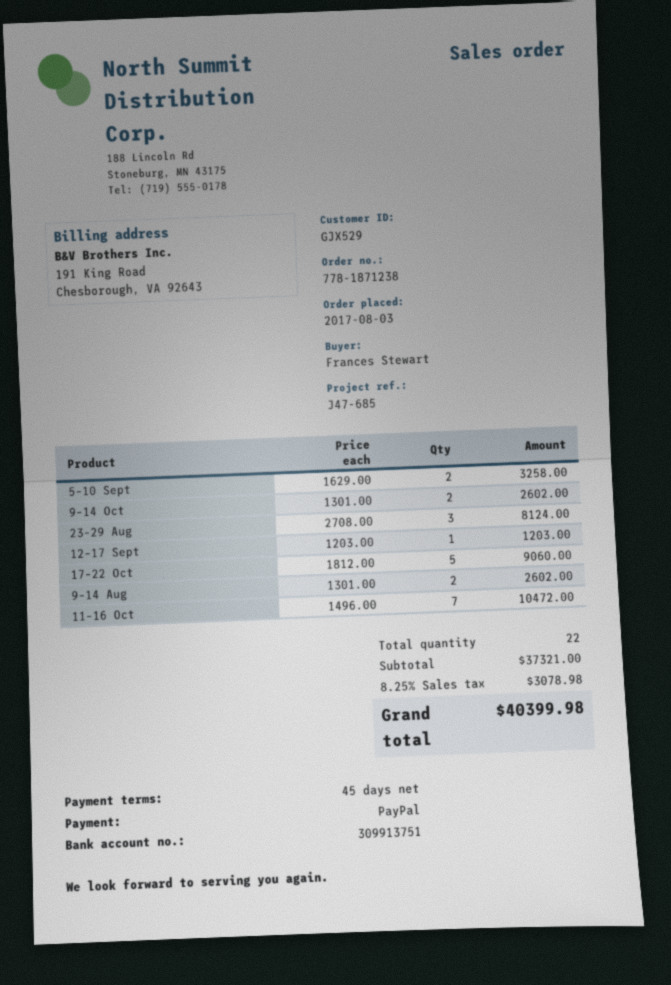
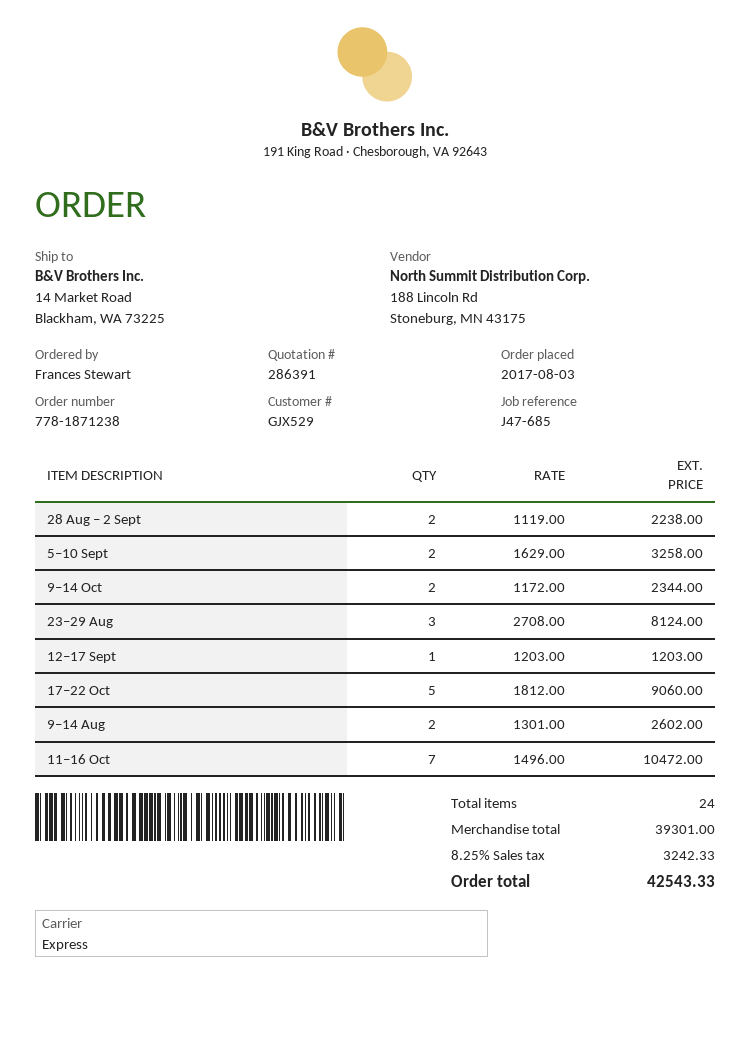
9–14 Oct: 2 x 1301.00 = 2602.00 -> 2 x 1172.00 = 2344.00
28 Aug – 2 Sept: none -> 2 x 1119.00 = 2238.00
total quantity: 22 -> 24
subtotal: 37321.00 -> 39301.00
tax: 8.25% = 3078.98 -> 8.25% = 3242.33
total: 40399.98 -> 42543.33

